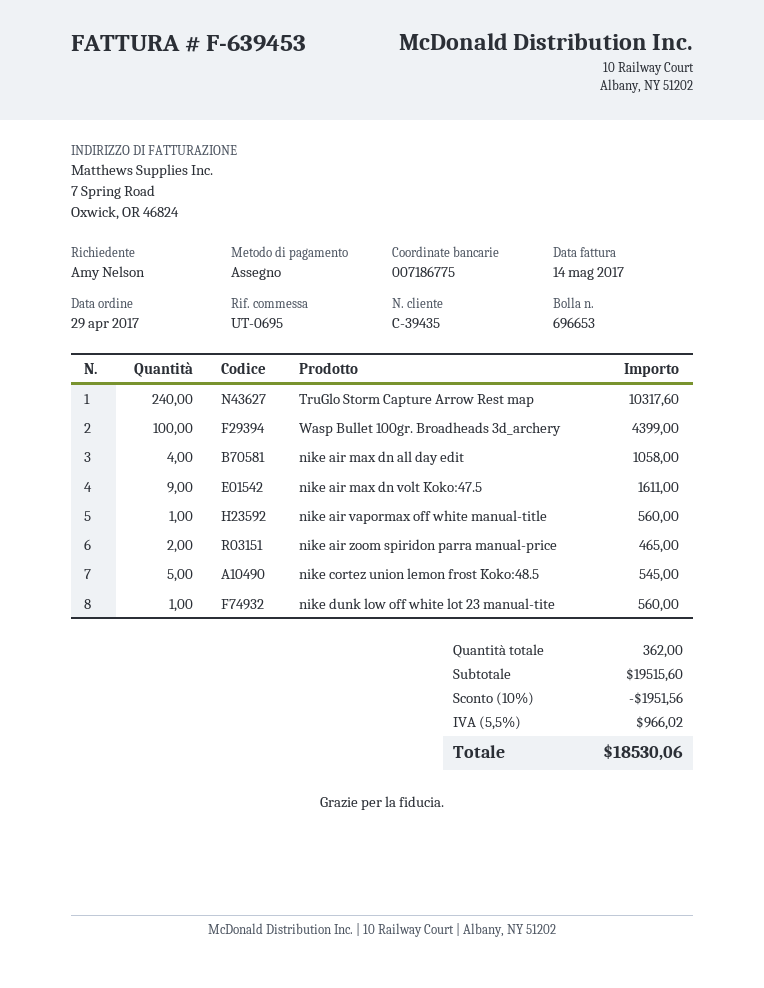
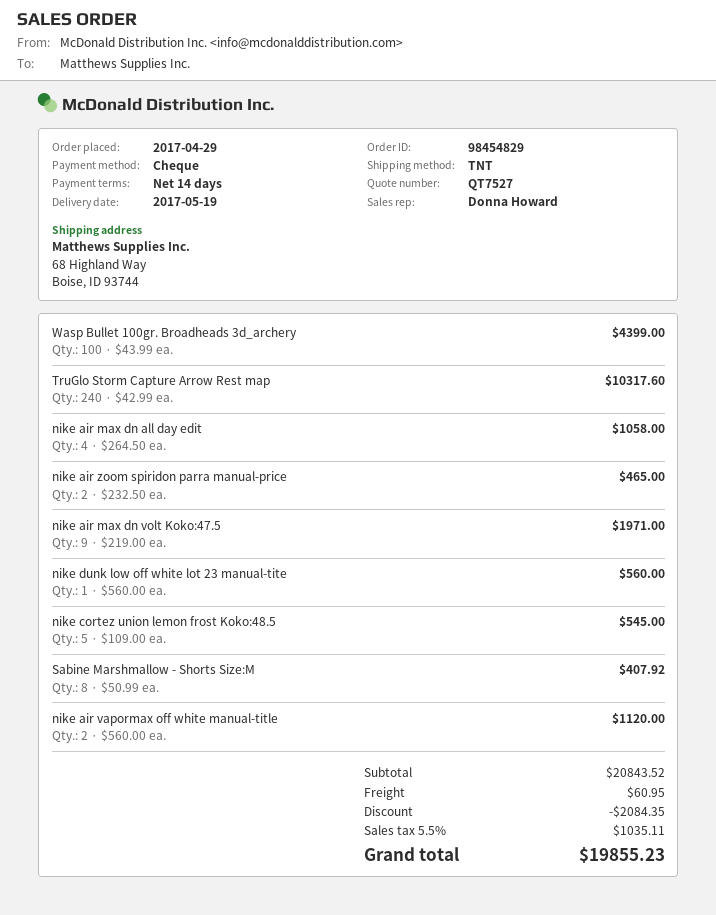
nike air max dn volt Koko:47.5: 9 for 1611.00 -> 9 for 1971.00
nike air vapormax off white manual-title: 1 for 560.00 -> 2 for 1120.00
Sabine Marshmallow - Shorts Size:M: none -> 8 for 407.92
subtotal: 19515.60 -> 20843.52
discount: 1951.56 -> 2084.35
shipping: none -> 60.95
tax: 5.5% = 966.02 -> 5.5% = 1035.11
total: 18530.06 -> 19855.23

